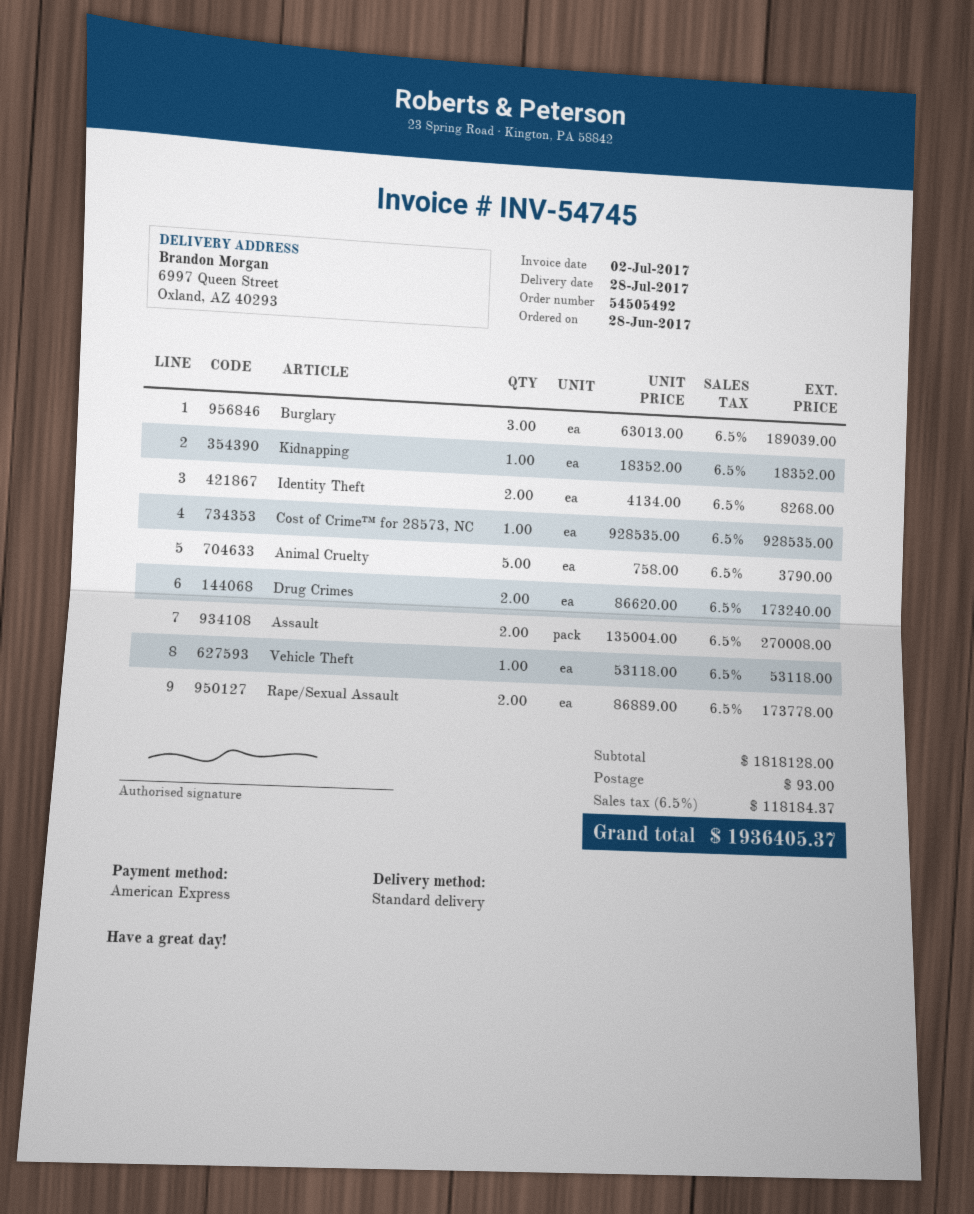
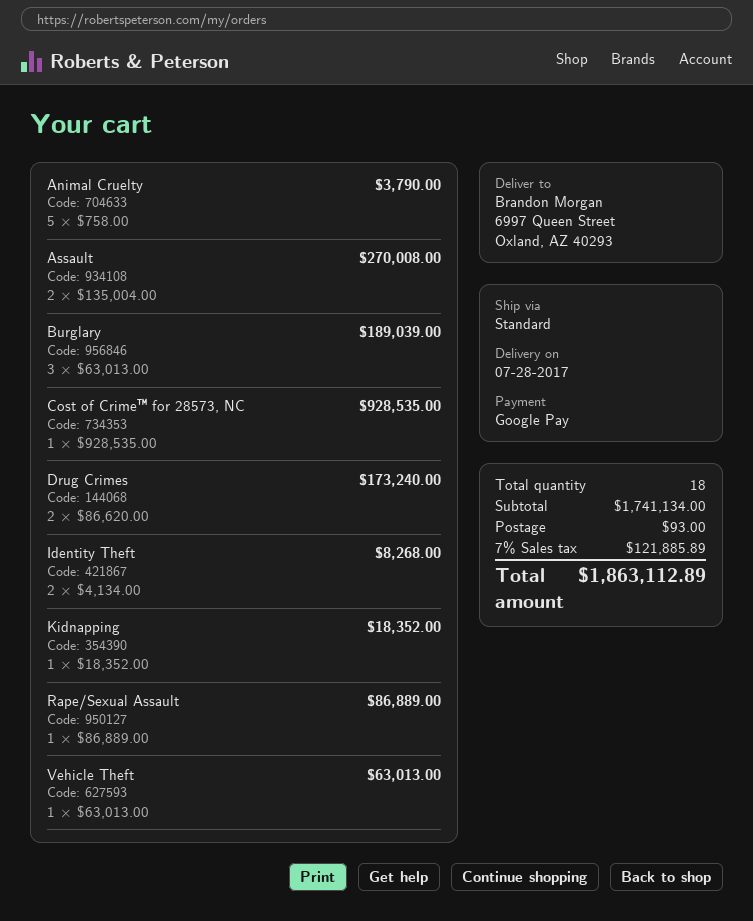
payment method: American Express -> Google Pay
Vehicle Theft: 1 x 53118.00 = 53118.00 -> 1 x 63013.00 = 63013.00
Rape/Sexual Assault: 2 x 86889.00 = 173778.00 -> 1 x 86889.00 = 86889.00
subtotal: 1818128.00 -> 1741134.00
tax: 6.5% = 118184.37 -> 7% = 121885.89
total: 1936405.37 -> 1863112.89

